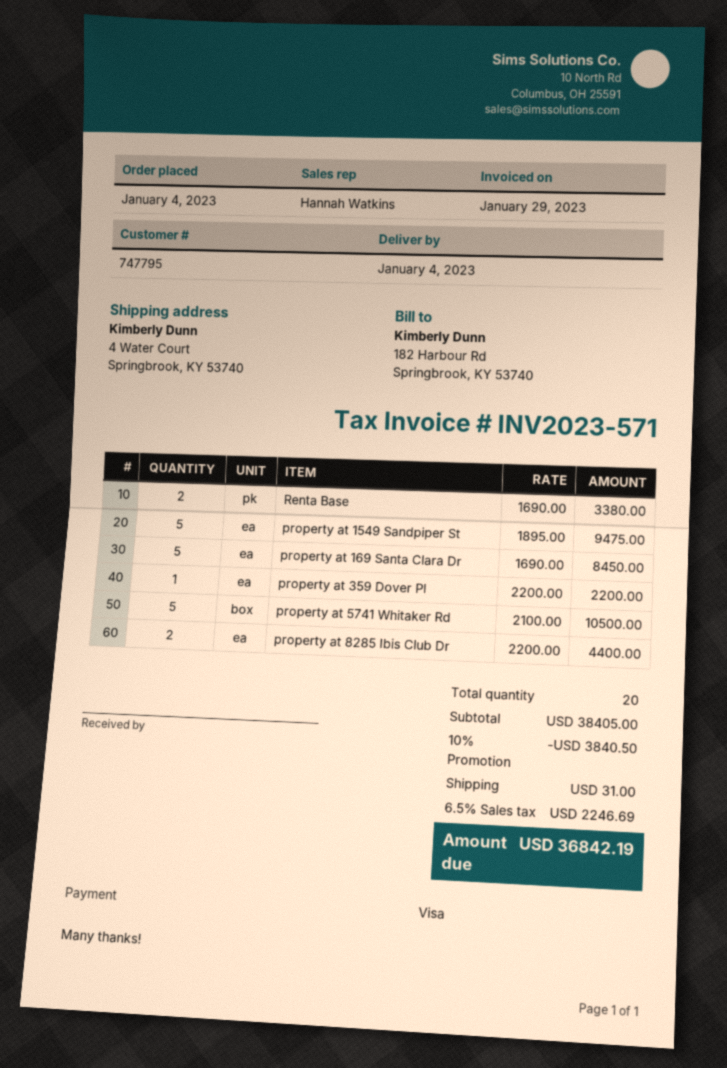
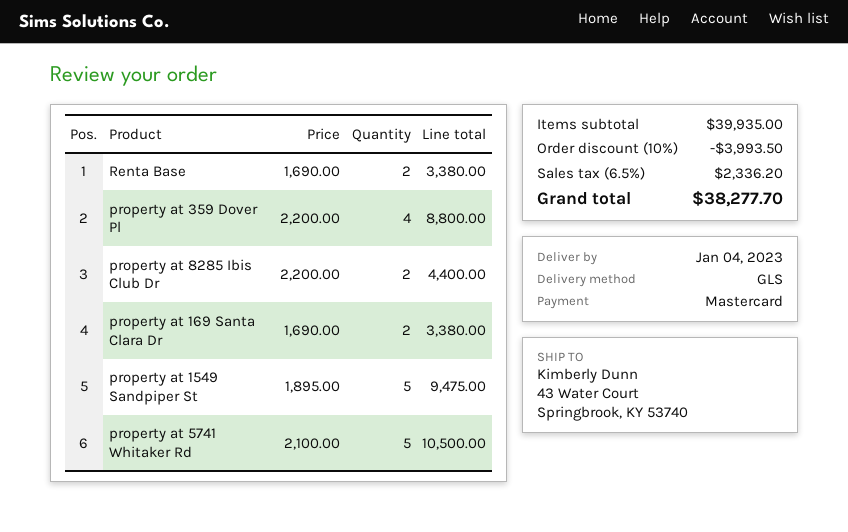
payment method: Visa -> Mastercard
ship to: 4 Water Court, Springbrook, KY 53740 -> 43 Water Court, Springbrook, KY 53740
property at 169 Santa Clara Dr: 5 x 1690.00 = 8450.00 -> 2 x 1690.00 = 3380.00
property at 359 Dover Pl: 1 x 2200.00 = 2200.00 -> 4 x 2200.00 = 8800.00
subtotal: 38405.00 -> 39935.00
discount: 10% = 3840.50 -> 10% = 3993.50
shipping: 31.00 -> none
tax: 6.5% = 2246.69 -> 6.5% = 2336.20
total: 36842.19 -> 38277.70

